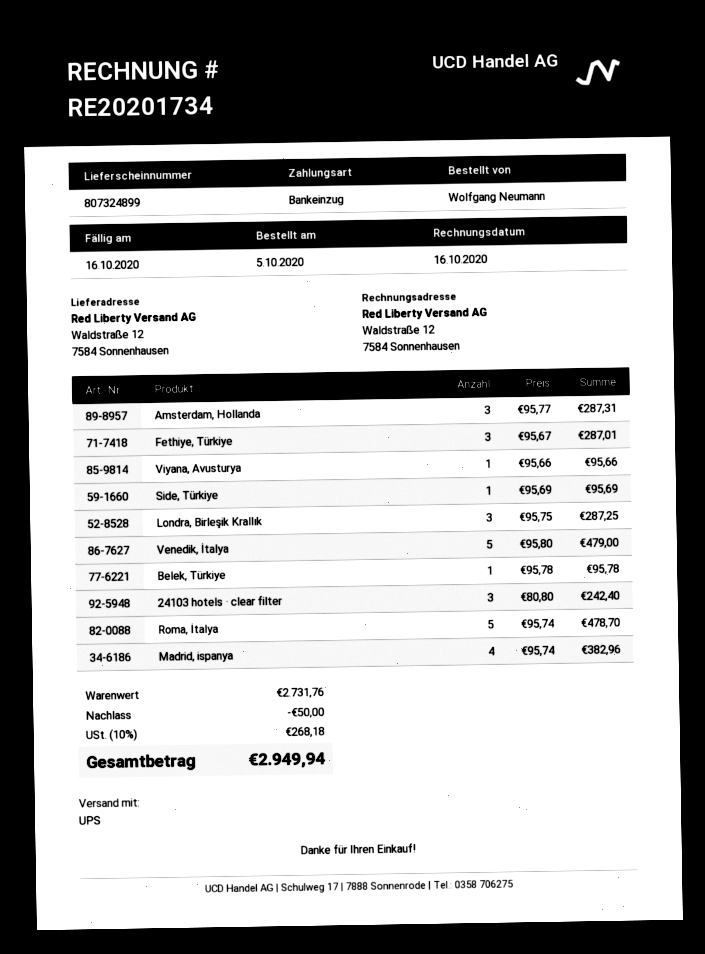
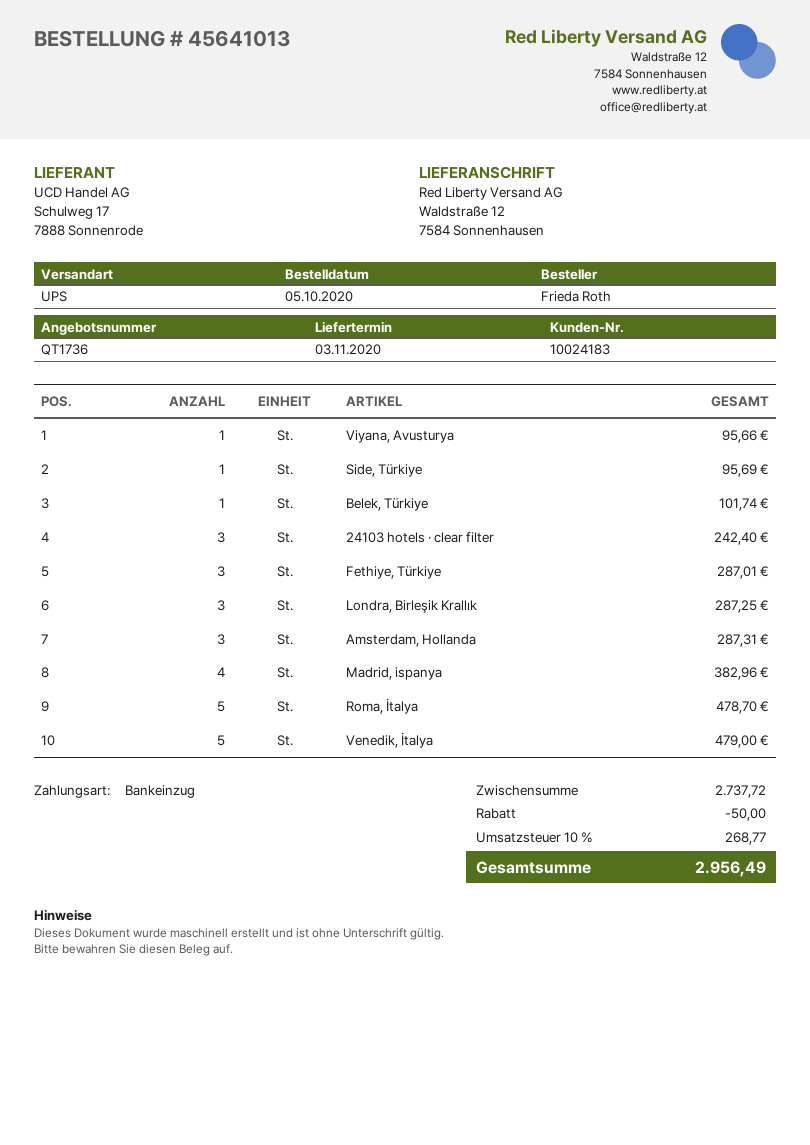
ordered by: Wolfgang Neumann -> Frieda Roth
Belek, Türkiye: 1 for 95.78 -> 1 for 101.74
subtotal: 2731.76 -> 2737.72
tax: 10% = 268.18 -> 10% = 268.77
total: 2949.94 -> 2956.49

